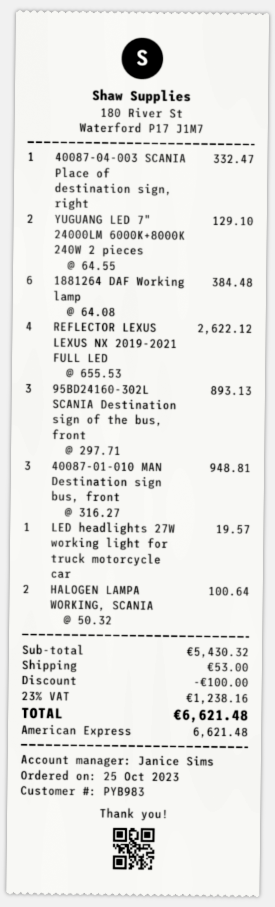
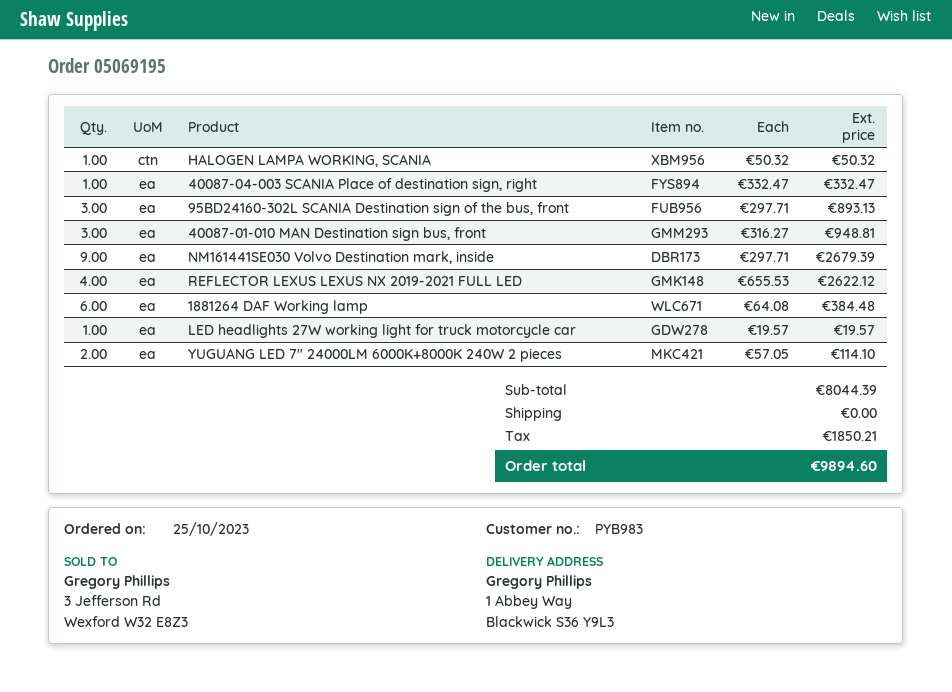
YUGUANG LED 7" 24000LM 6000K+8000K 240W 2 pieces: 2 x 64.55 = 129.10 -> 2 x 57.05 = 114.10
HALOGEN LAMPA WORKING, SCANIA: 2 x 50.32 = 100.64 -> 1 x 50.32 = 50.32
NM161441SE030 Volvo Destination mark, inside: none -> 9 x 297.71 = 2679.39
subtotal: 5430.32 -> 8044.39
discount: 100.00 -> none
shipping: 53.00 -> 0.00
tax: 1238.16 -> 1850.21
total: 6621.48 -> 9894.60

